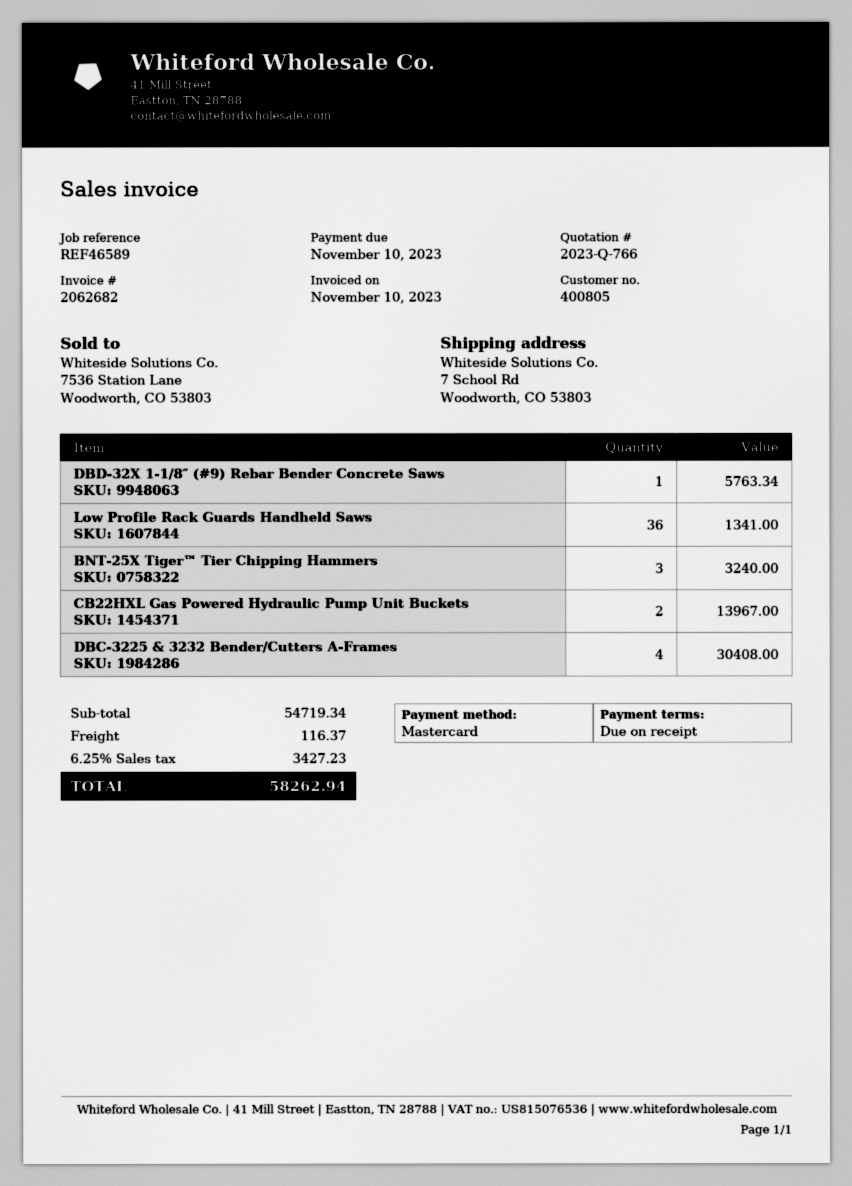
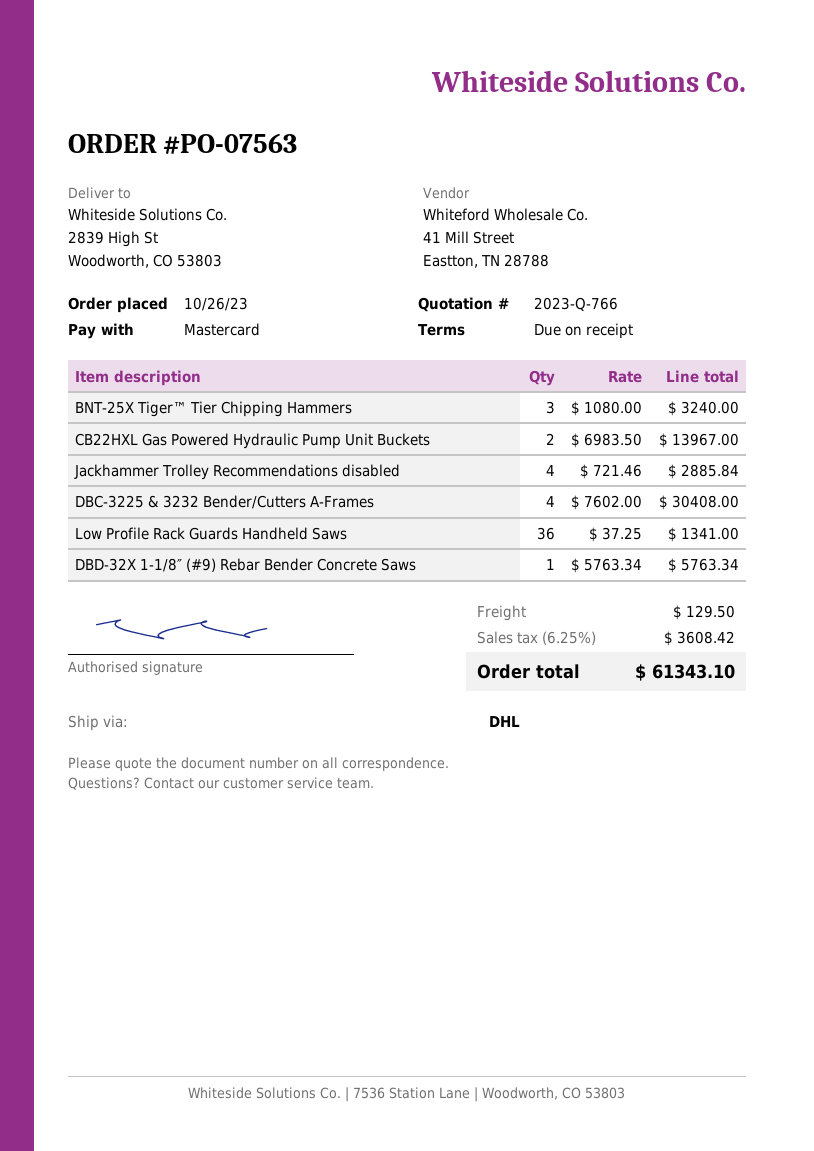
ship to: 7 School Rd, Woodworth, CO 53803 -> 2839 High St, Woodworth, CO 53803
Jackhammer Trolley Recommendations disabled: none -> 4 for 2885.84
shipping: 116.37 -> 129.50
tax: 6.25% = 3427.23 -> 6.25% = 3608.42
total: 58262.94 -> 61343.10

